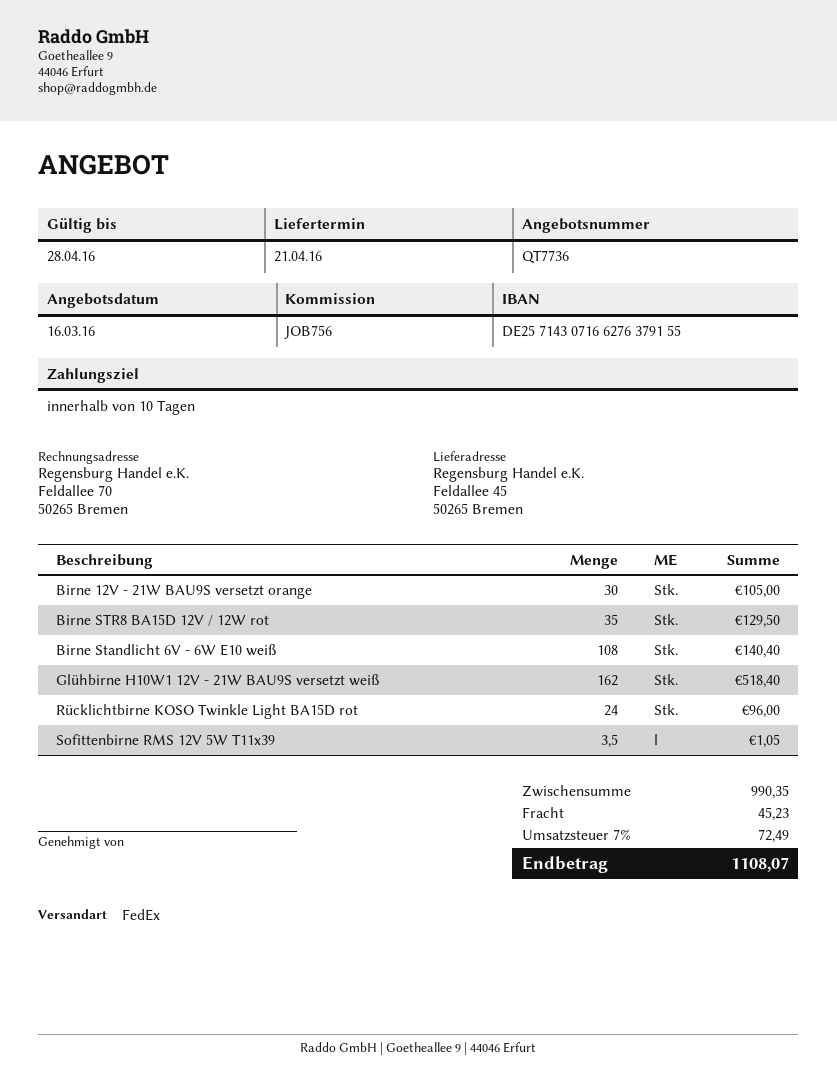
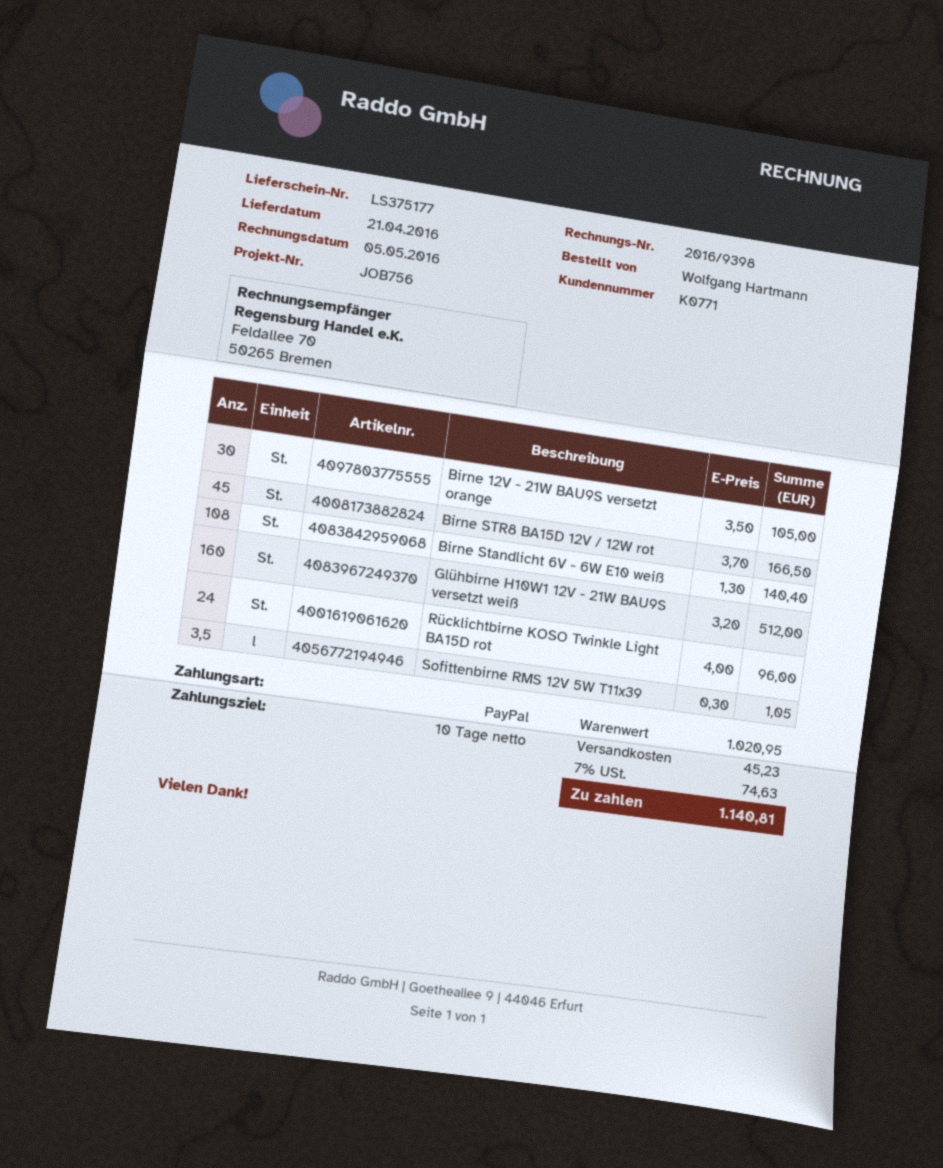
Birne STR8 BA15D 12V / 12W rot: 35 for 129.50 -> 45 for 166.50
Glühbirne H10W1 12V - 21W BAU9S versetzt weiß: 162 for 518.40 -> 160 for 512.00
subtotal: 990.35 -> 1020.95
tax: 7% = 72.49 -> 7% = 74.63
total: 1108.07 -> 1140.81

